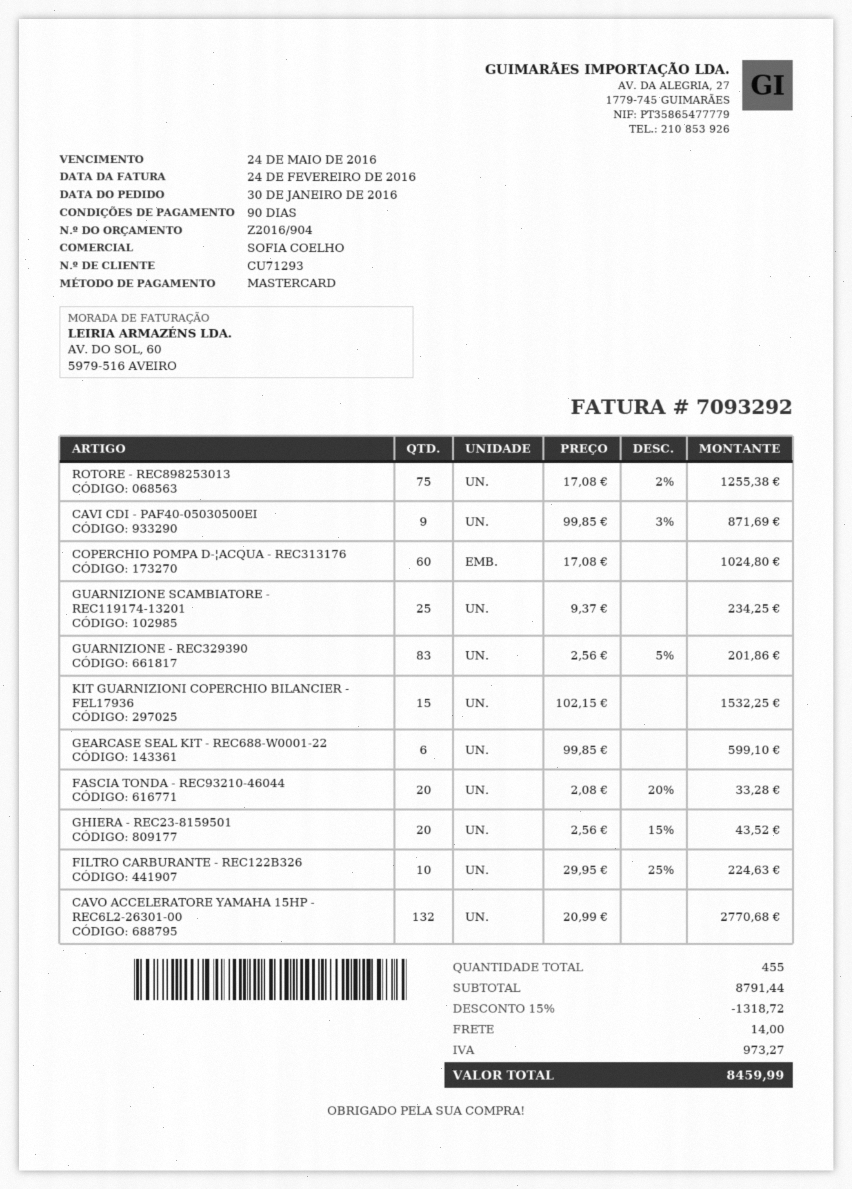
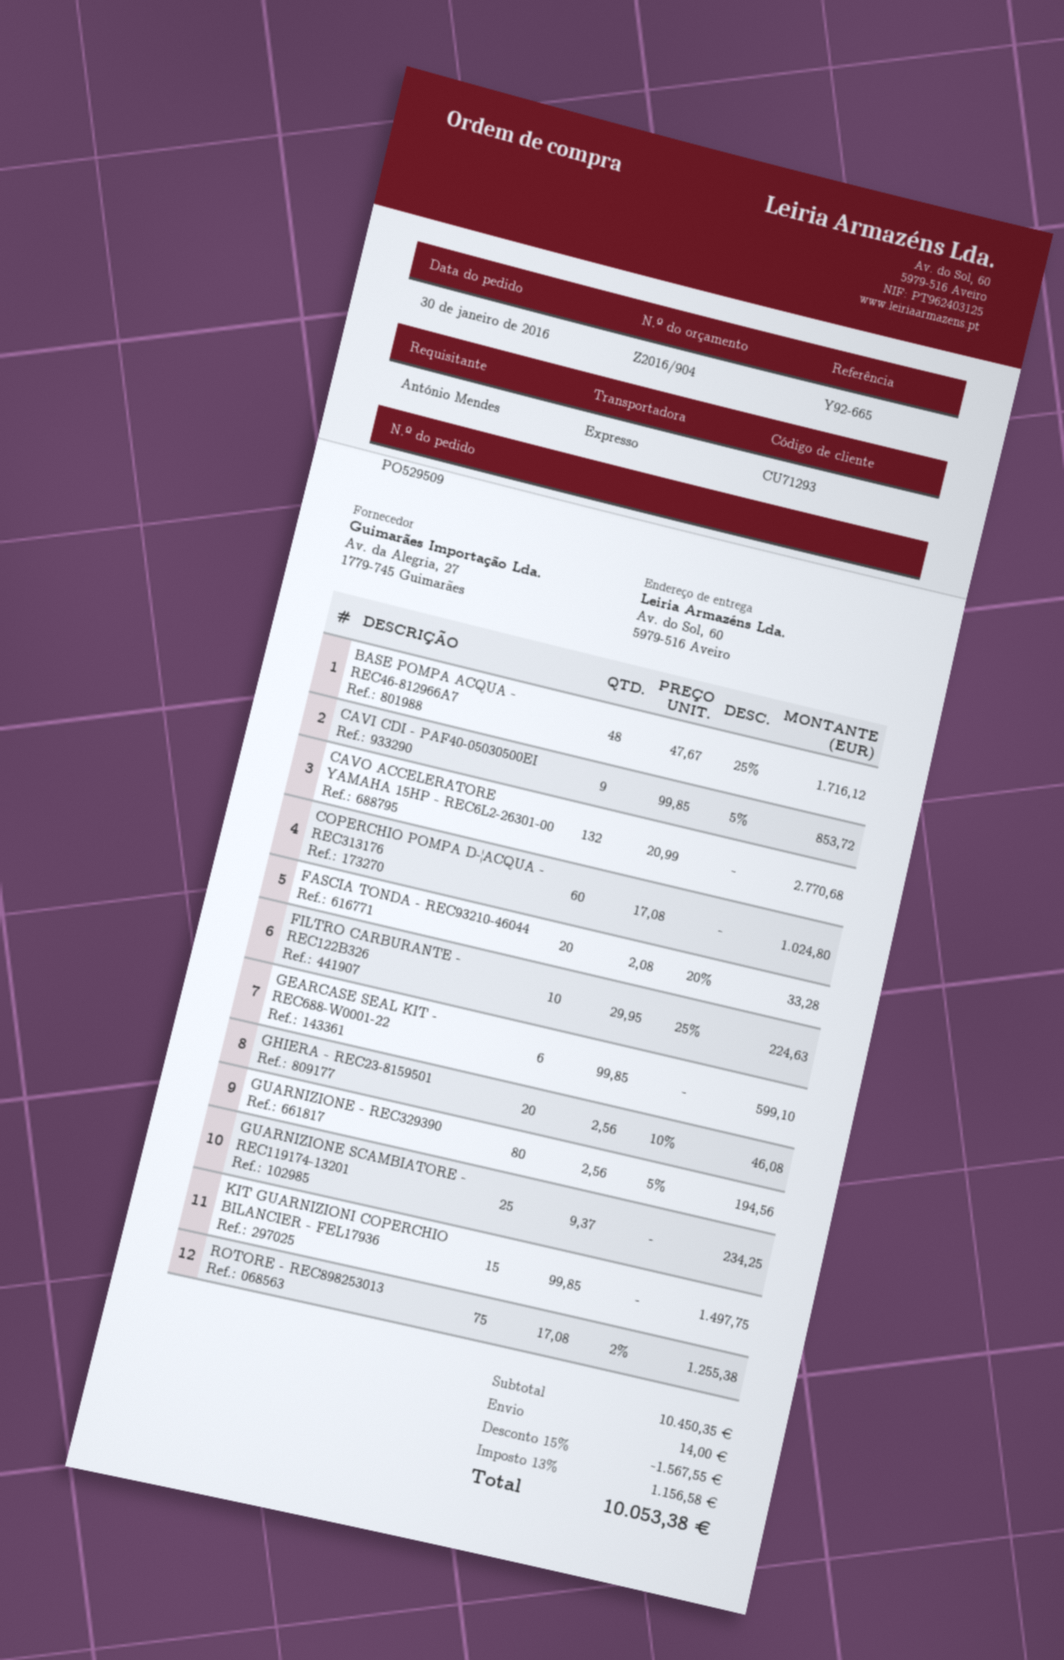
CAVI CDI - PAF40-05030500EI: 9 x 99.85 - 3% = 871.69 -> 9 x 99.85 - 5% = 853.72
GUARNIZIONE - REC329390: 83 x 2.56 - 5% = 201.86 -> 80 x 2.56 - 5% = 194.56
KIT GUARNIZIONI COPERCHIO BILANCIER - FEL17936: 15 x 102.15 = 1532.25 -> 15 x 99.85 = 1497.75
GHIERA - REC23-8159501: 20 x 2.56 - 15% = 43.52 -> 20 x 2.56 - 10% = 46.08
BASE POMPA ACQUA - REC46-812966A7: none -> 48 x 47.67 - 25% = 1716.12
subtotal: 8791.44 -> 10450.35
discount: 15% = 1318.72 -> 15% = 1567.55
tax: 973.27 -> 1156.58
total: 8459.99 -> 10053.38

